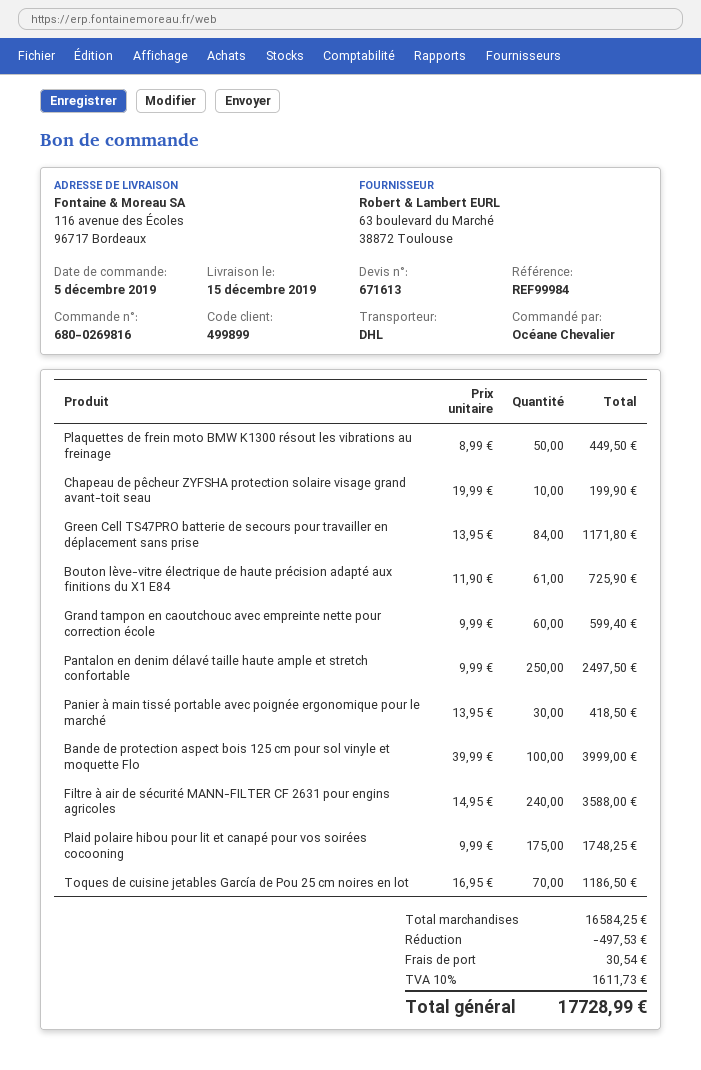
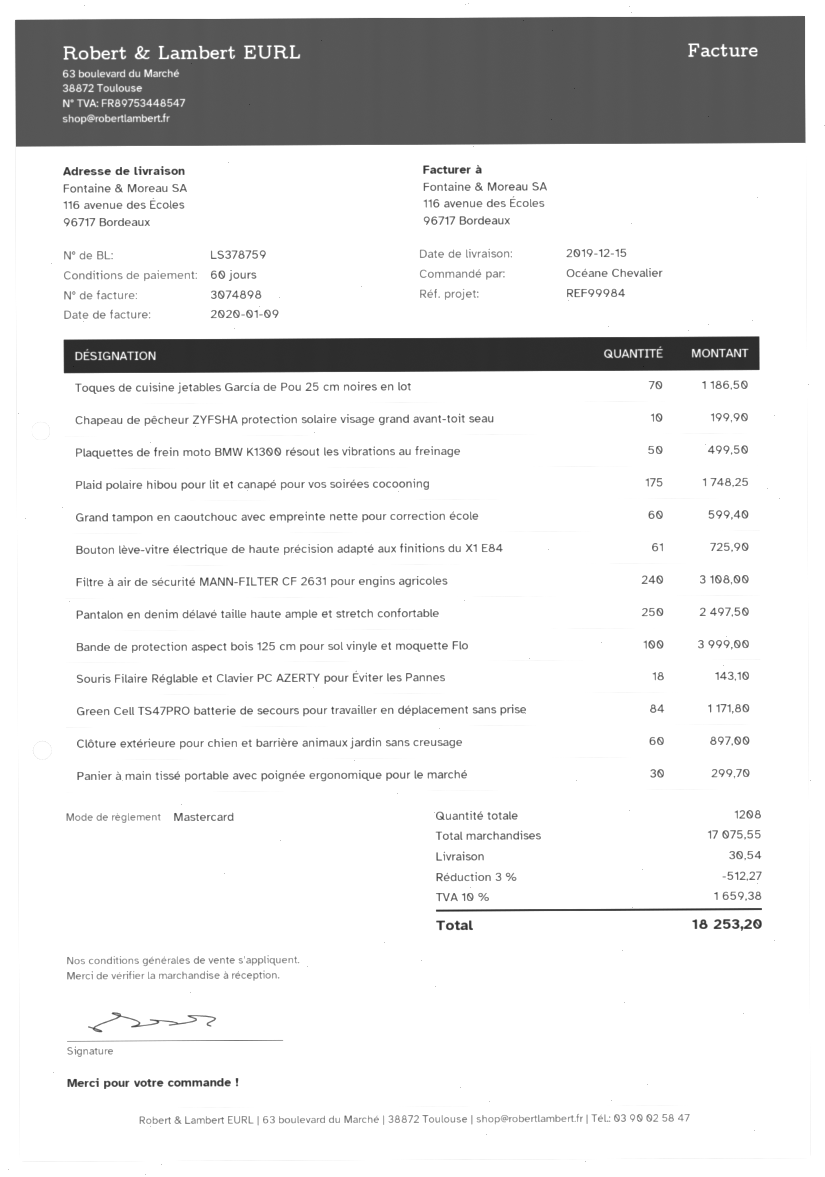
Plaquettes de frein moto BMW K1300 résout les vibrations au freinage: 50 for 449.50 -> 50 for 499.50
Panier à main tissé portable avec poignée ergonomique pour le marché: 30 for 418.50 -> 30 for 299.70
Filtre à air de sécurité MANN-FILTER CF 2631 pour engins agricoles: 240 for 3588.00 -> 240 for 3108.00
Souris Filaire Réglable et Clavier PC AZERTY pour Éviter les Pannes: none -> 18 for 143.10
Clôture extérieure pour chien et barrière animaux jardin sans creusage: none -> 60 for 897.00
subtotal: 16584.25 -> 17075.55
discount: 497.53 -> 512.27
tax: 10% = 1611.73 -> 10% = 1659.38
total: 17728.99 -> 18253.20

